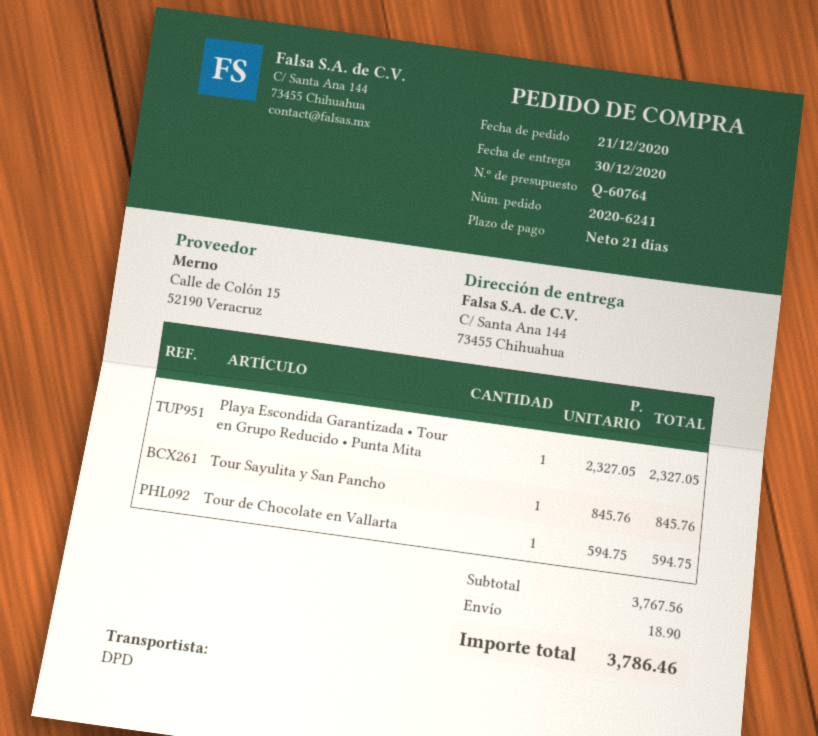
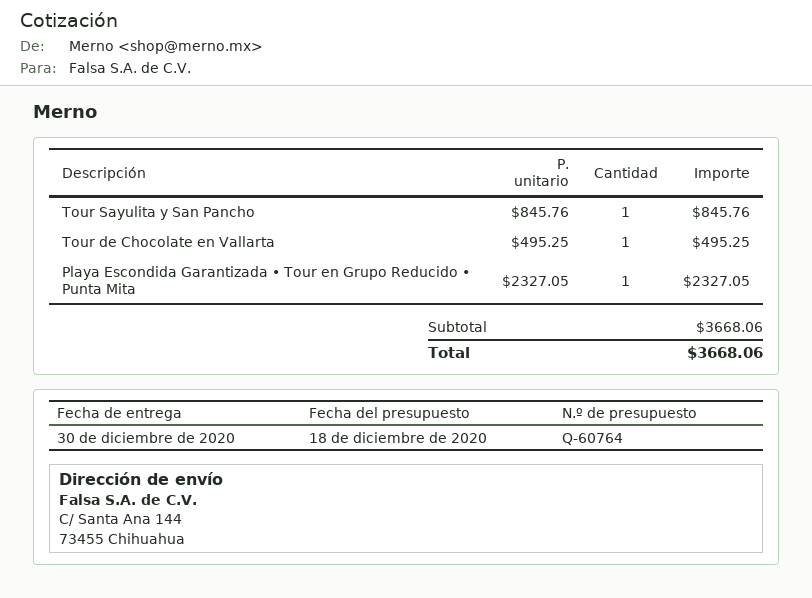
Tour de Chocolate en Vallarta: 1 x 594.75 = 594.75 -> 1 x 495.25 = 495.25
subtotal: 3767.56 -> 3668.06
shipping: 18.90 -> none
total: 3786.46 -> 3668.06

